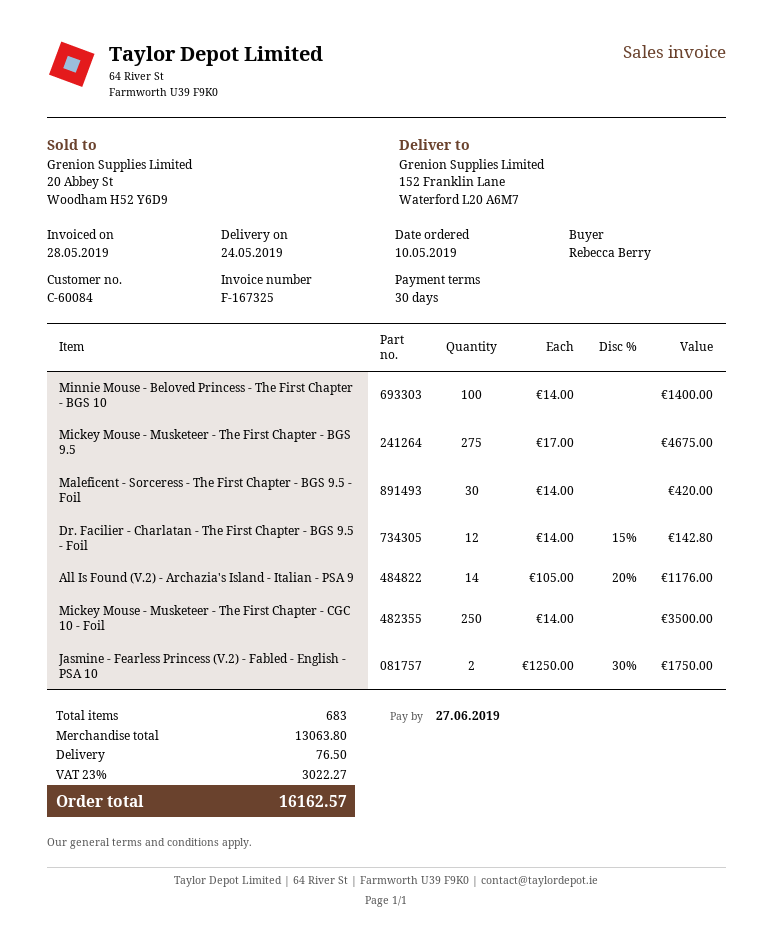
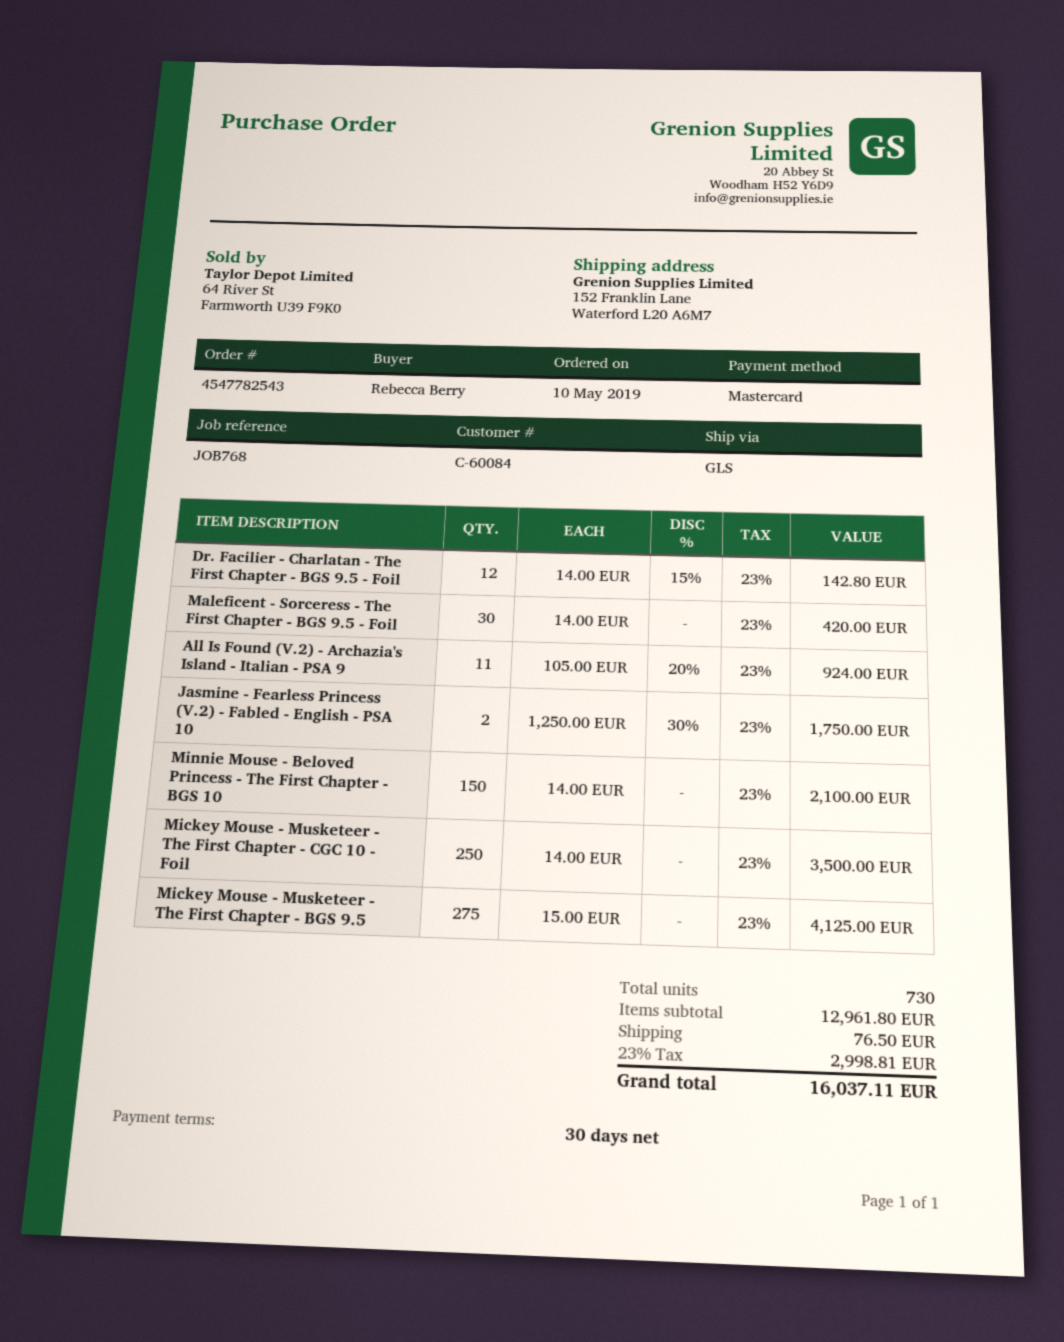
Minnie Mouse - Beloved Princess - The First Chapter - BGS 10: 100 x 14.00 = 1400.00 -> 150 x 14.00 = 2100.00
Mickey Mouse - Musketeer - The First Chapter - BGS 9.5: 275 x 17.00 = 4675.00 -> 275 x 15.00 = 4125.00
All Is Found (V.2) - Archazia's Island - Italian - PSA 9: 14 x 105.00 - 20% = 1176.00 -> 11 x 105.00 - 20% = 924.00
total quantity: 683 -> 730
subtotal: 13063.80 -> 12961.80
tax: 23% = 3022.27 -> 23% = 2998.81
total: 16162.57 -> 16037.11

